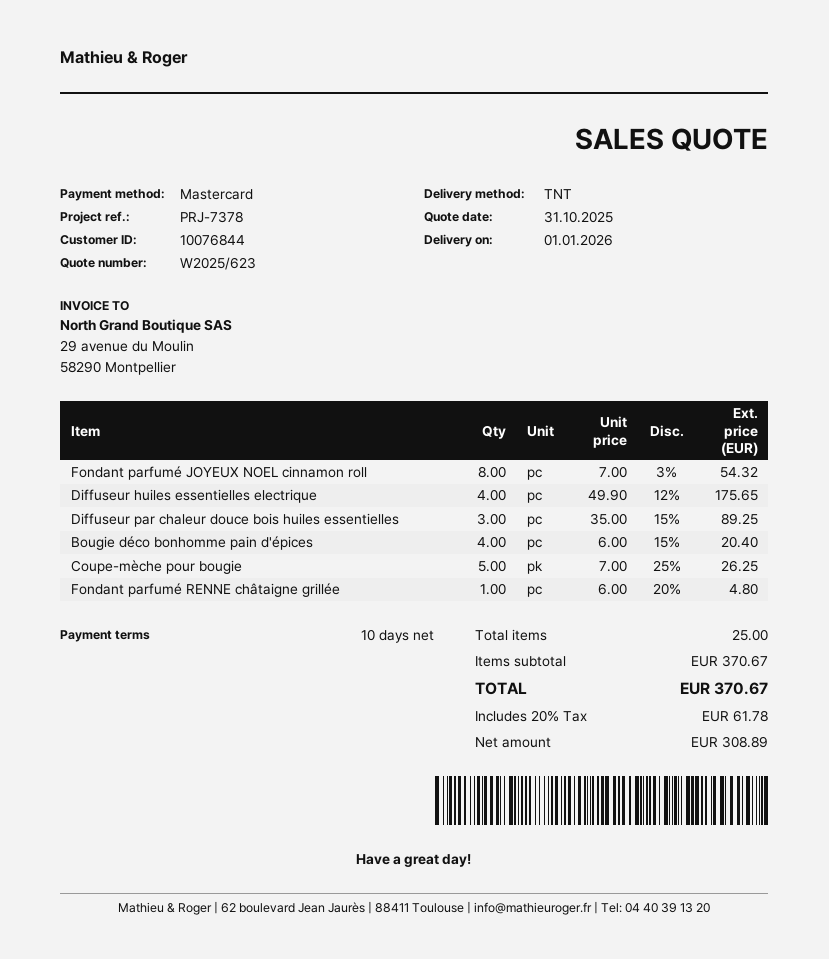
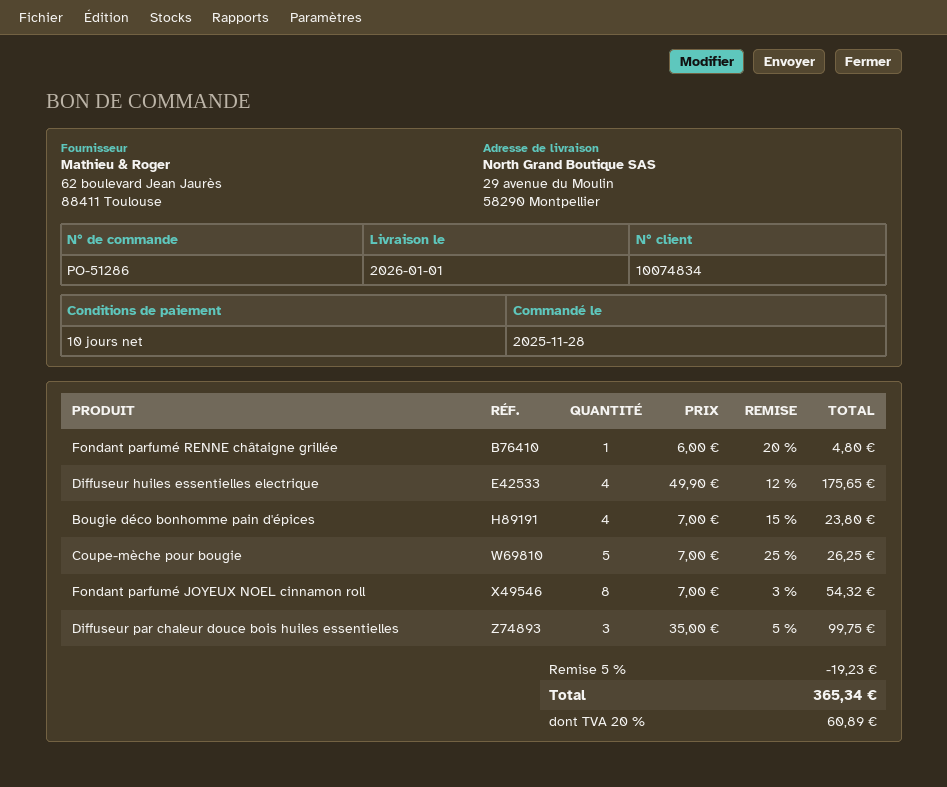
customer number: 10076844 -> 10074834
Diffuseur par chaleur douce bois huiles essentielles: 3 x 35.00 - 15% = 89.25 -> 3 x 35.00 - 5% = 99.75
Bougie déco bonhomme pain d'épices: 4 x 6.00 - 15% = 20.40 -> 4 x 7.00 - 15% = 23.80
discount: none -> 5% = 19.23
tax: 20% = 61.78 -> 20% = 60.89
total: 370.67 -> 365.34

